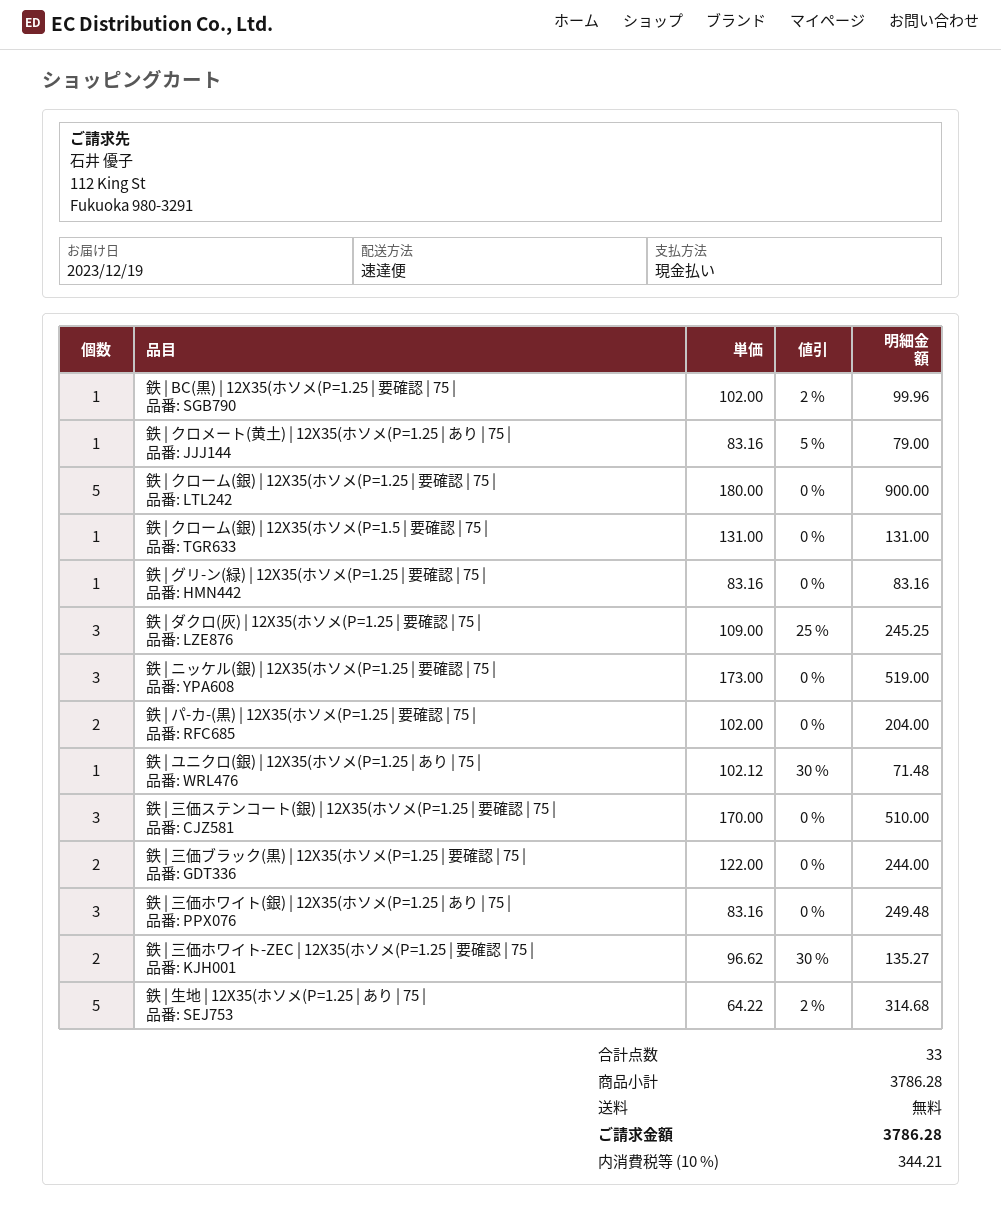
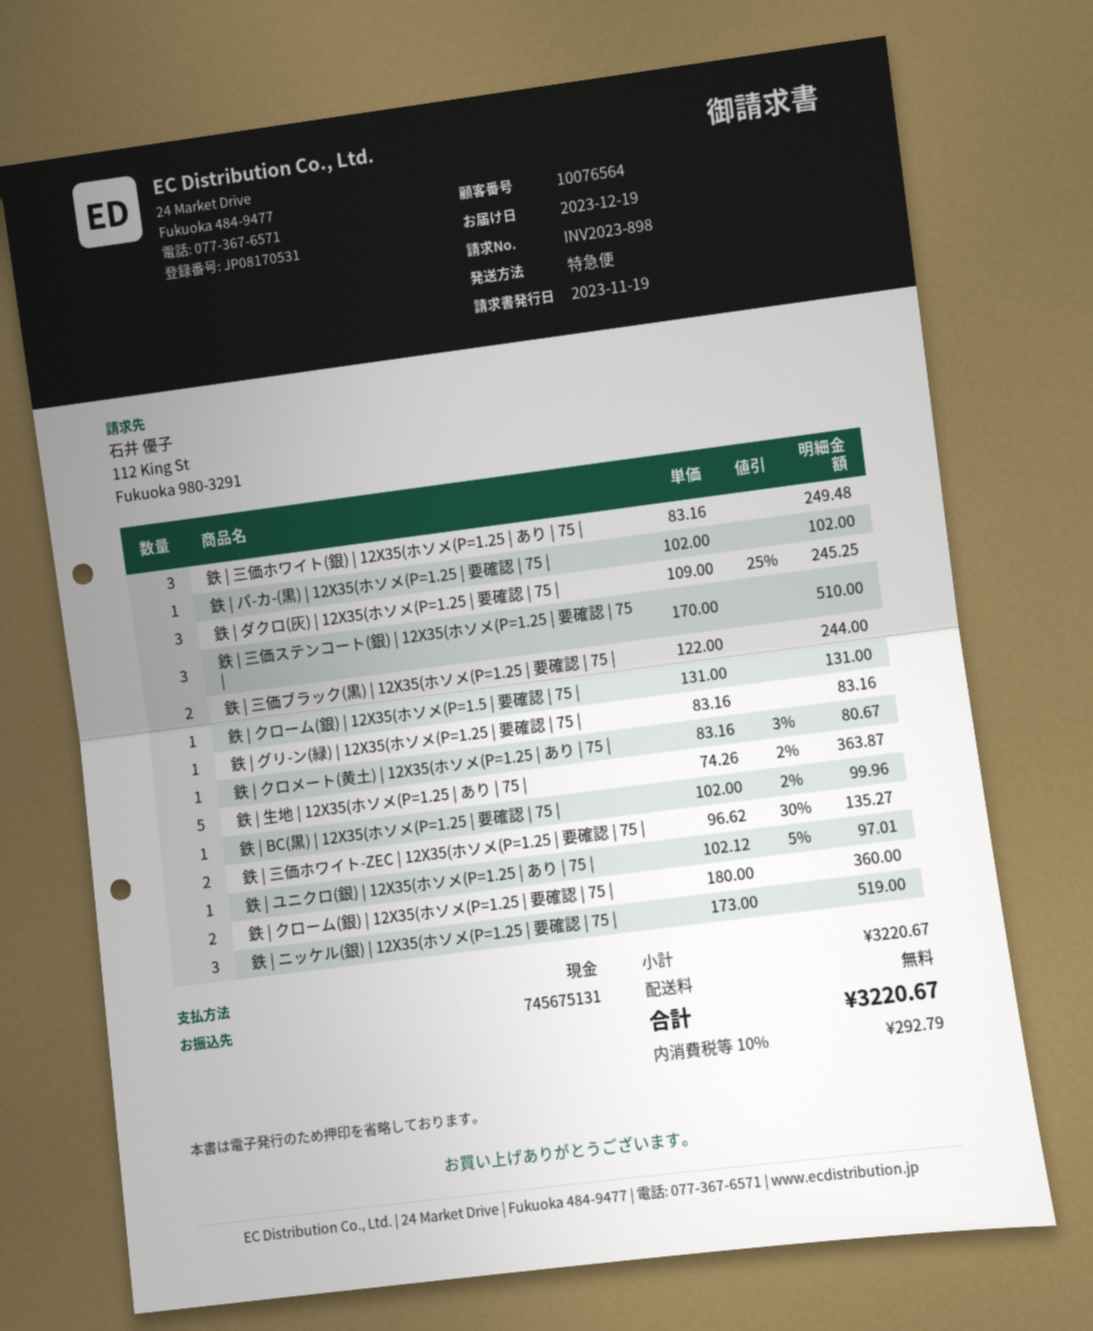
鉄 | クロメート(黄土) | 12X35(ホソメ(P=1.25 | あり | 75 |: 1 x 83.16 - 5% = 79.00 -> 1 x 83.16 - 3% = 80.67
鉄 | クローム(銀) | 12X35(ホソメ(P=1.25 | 要確認 | 75 |: 5 x 180.00 = 900.00 -> 2 x 180.00 = 360.00
鉄 | パ-カ-(黒) | 12X35(ホソメ(P=1.25 | 要確認 | 75 |: 2 x 102.00 = 204.00 -> 1 x 102.00 = 102.00
鉄 | ユニクロ(銀) | 12X35(ホソメ(P=1.25 | あり | 75 |: 1 x 102.12 - 30% = 71.48 -> 1 x 102.12 - 5% = 97.01
鉄 | 生地 | 12X35(ホソメ(P=1.25 | あり | 75 |: 5 x 64.22 - 2% = 314.68 -> 5 x 74.26 - 2% = 363.87
subtotal: 3786.28 -> 3220.67
tax: 10% = 344.21 -> 10% = 292.79
total: 3786.28 -> 3220.67

